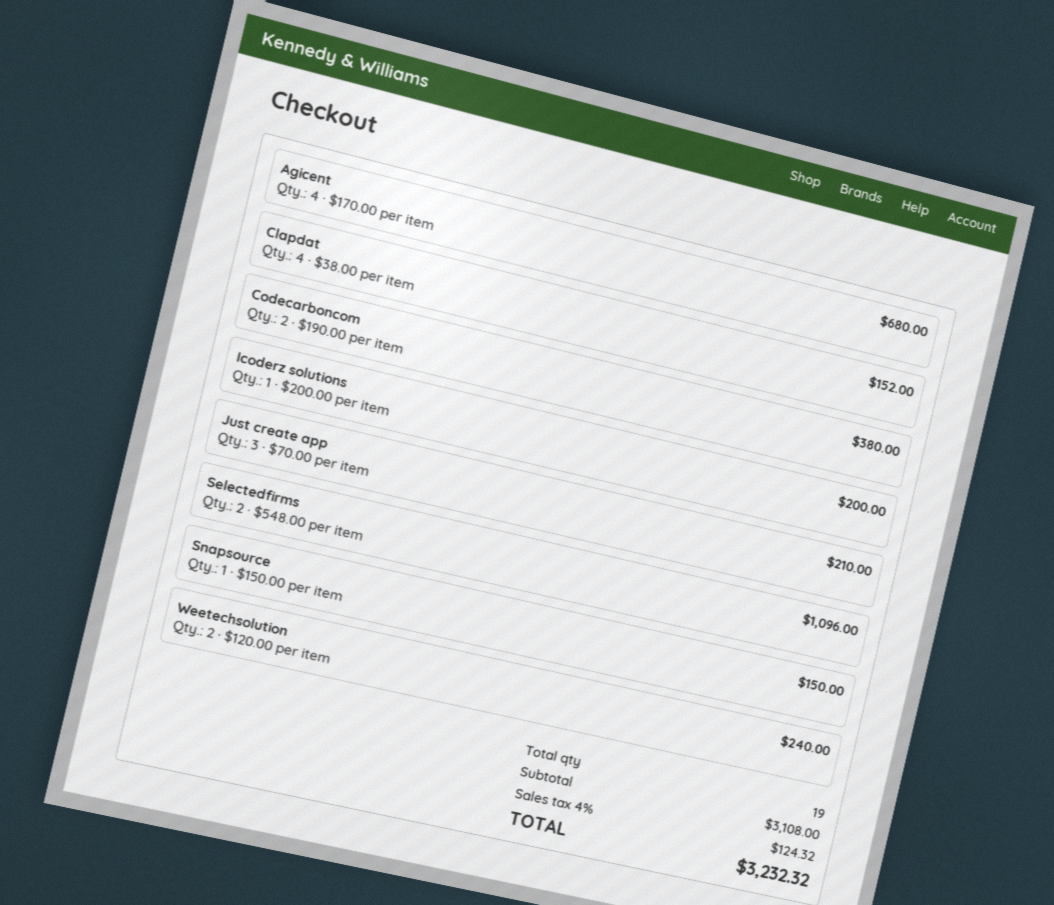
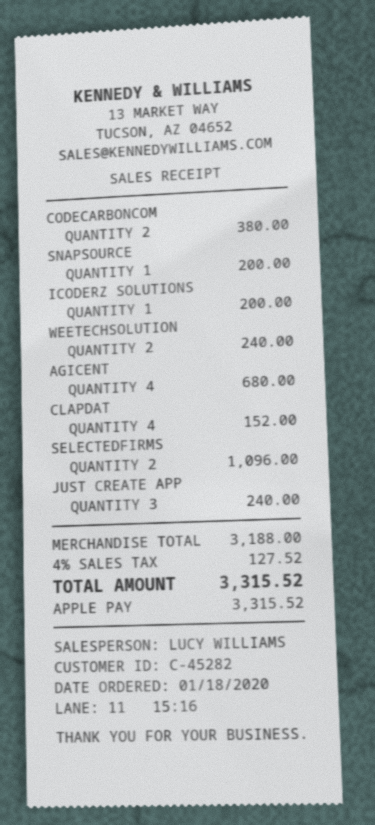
Just create app: 3 for 210.00 -> 3 for 240.00
Snapsource: 1 for 150.00 -> 1 for 200.00
subtotal: 3108.00 -> 3188.00
tax: 4% = 124.32 -> 4% = 127.52
total: 3232.32 -> 3315.52

